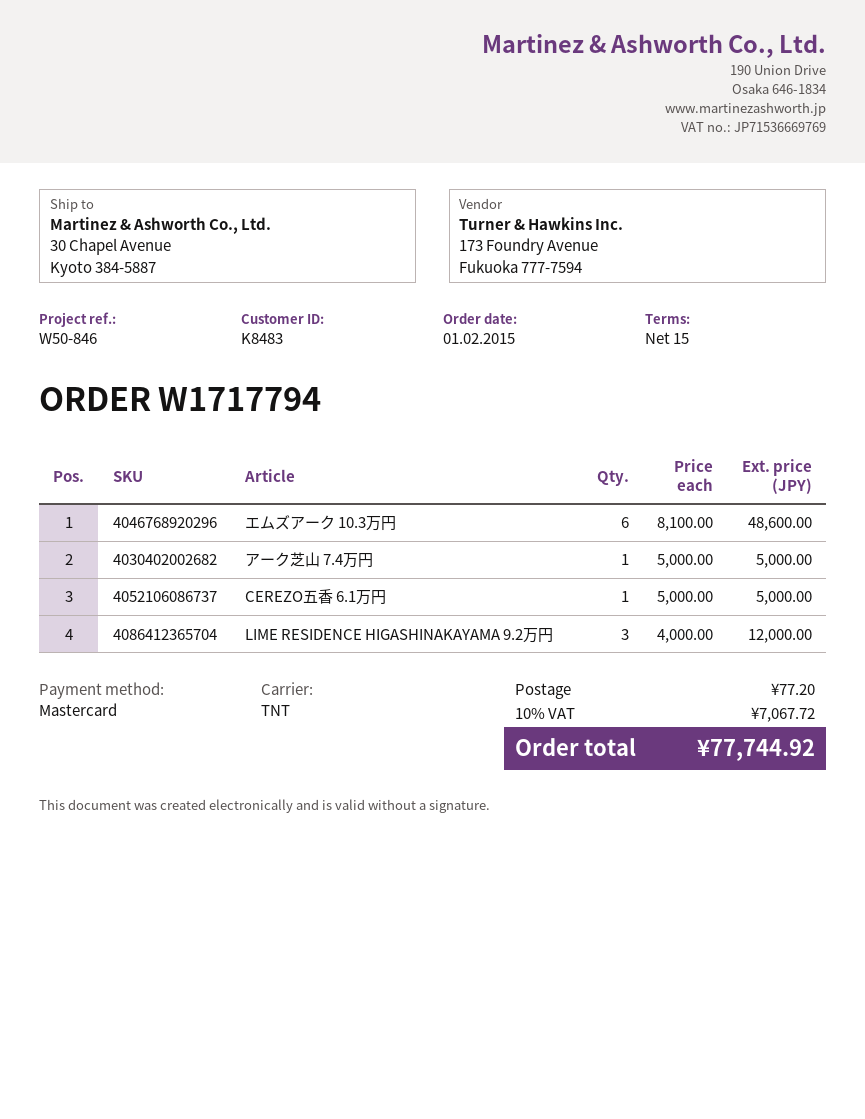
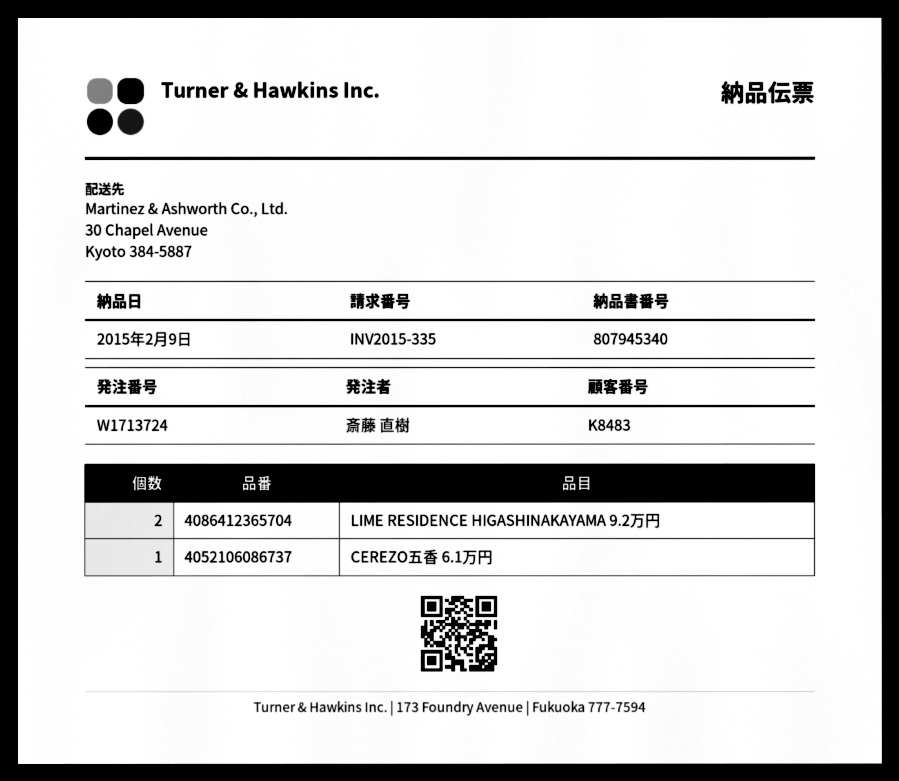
order number: W1717794 -> W1713724
エムズアーク 10.3万円: 6 -> none
アーク芝山 7.4万円: 1 -> none
LIME RESIDENCE HIGASHINAKAYAMA 9.2万円: 3 -> 2

